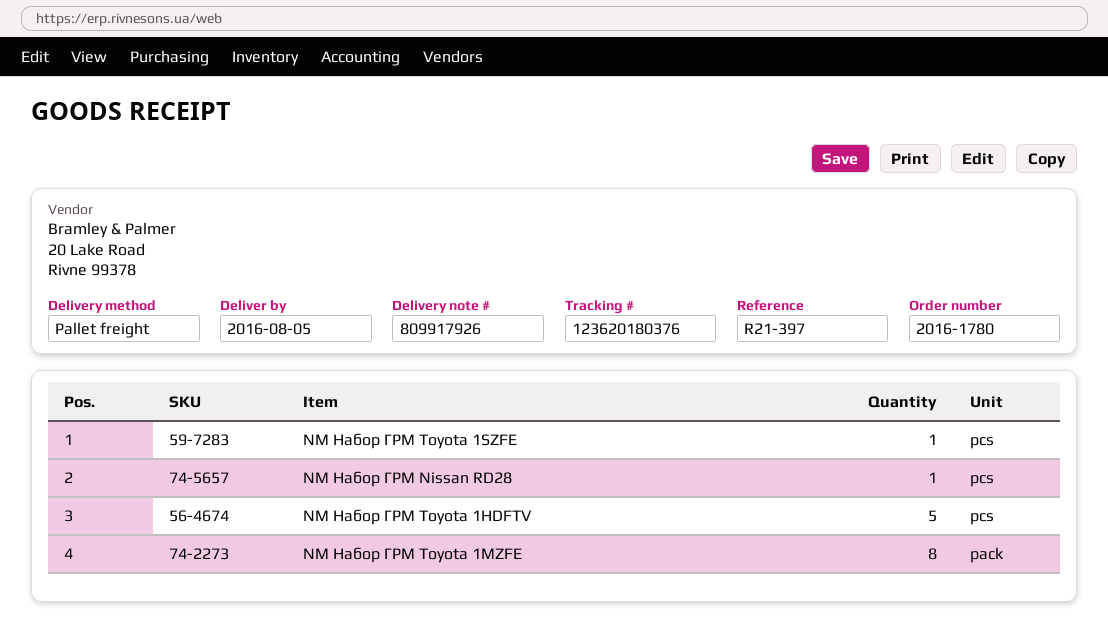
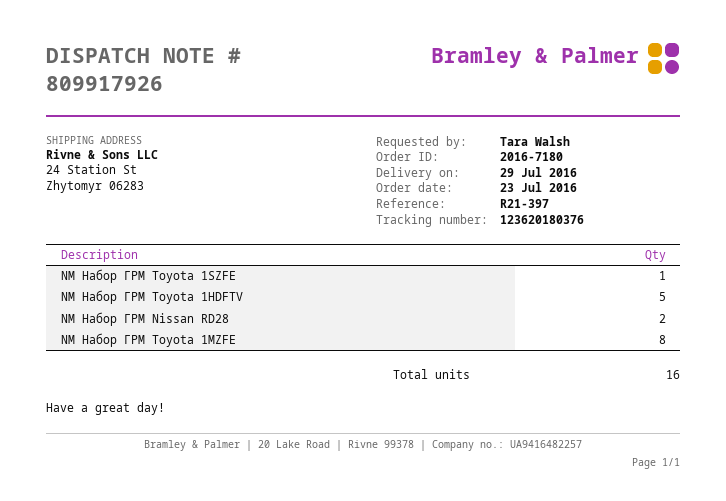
order number: 2016-1780 -> 2016-7180
delivery date: 2016-08-05 -> 2016-07-29
NM Набор ГРМ Nissan RD28: 1 -> 2

